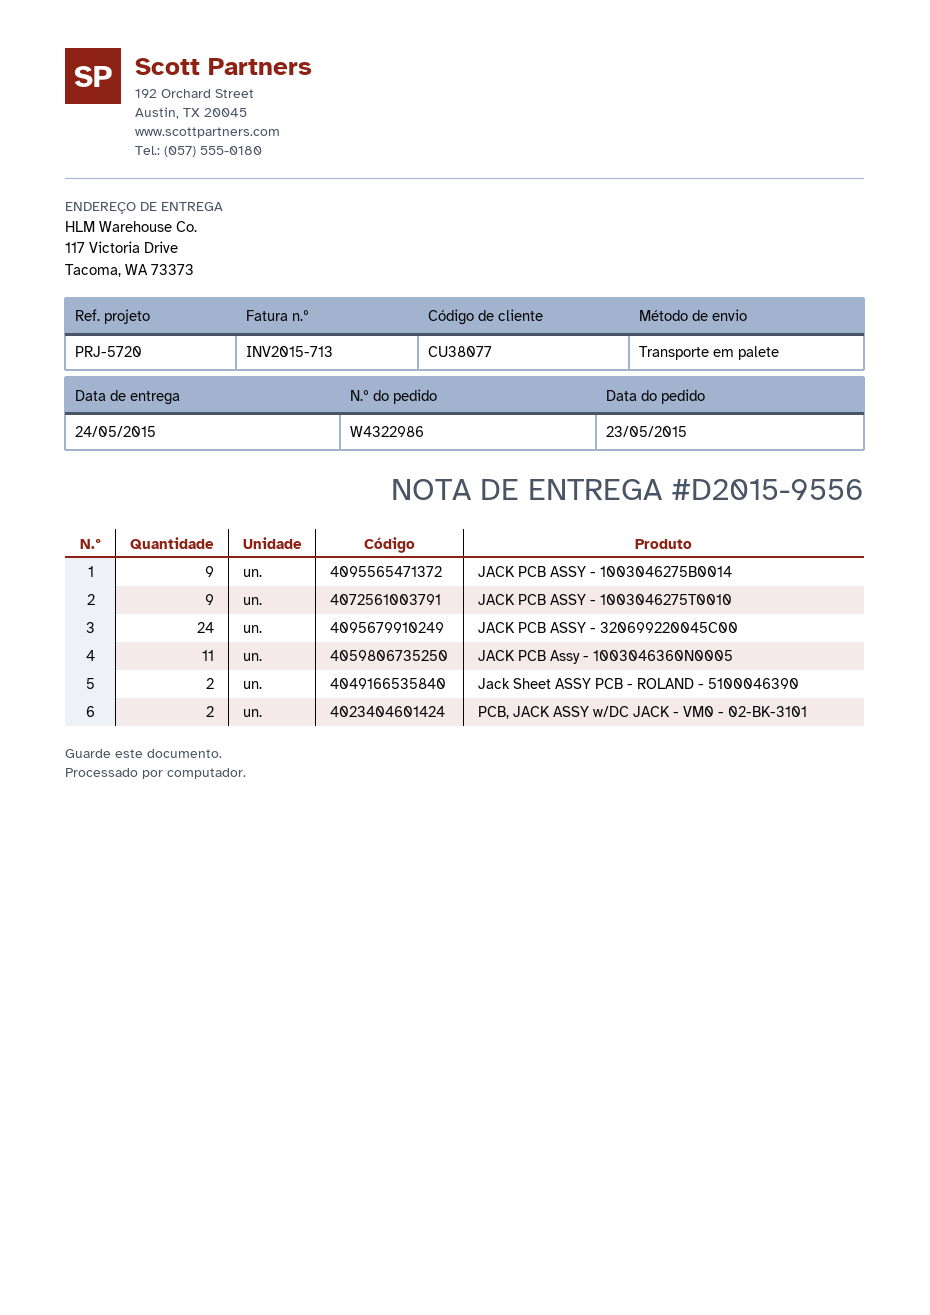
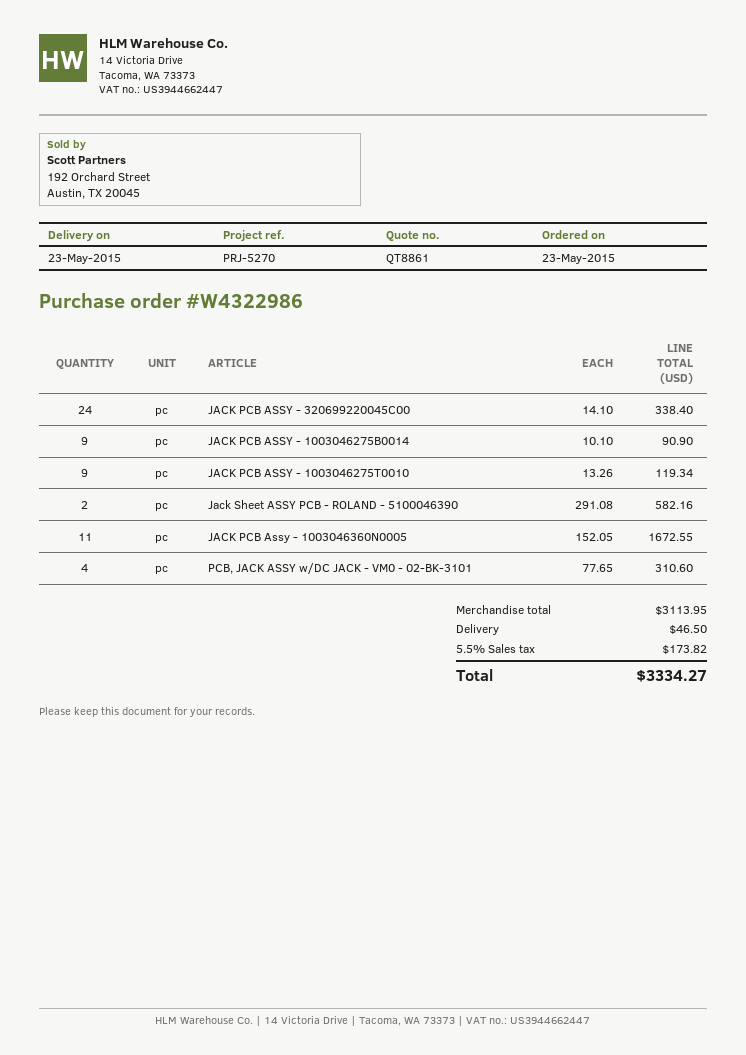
delivery date: 2015-05-24 -> 2015-05-23
reference: PRJ-5720 -> PRJ-5270
PCB, JACK ASSY w/DC JACK - VM0 - 02-BK-3101: 2 -> 4

